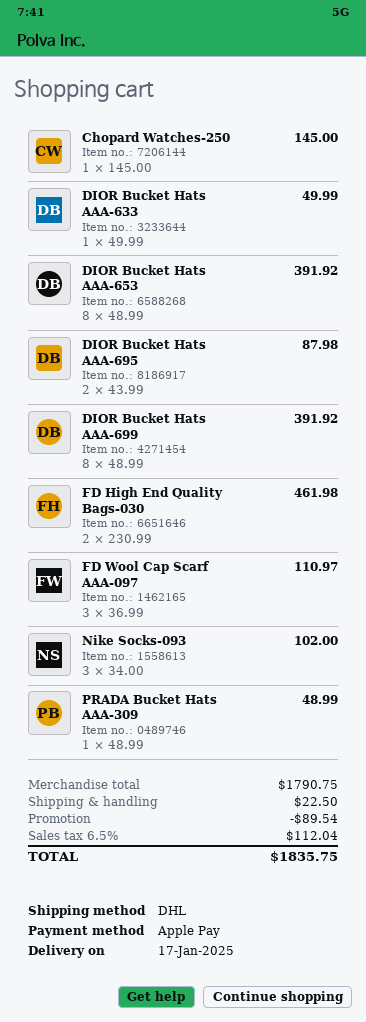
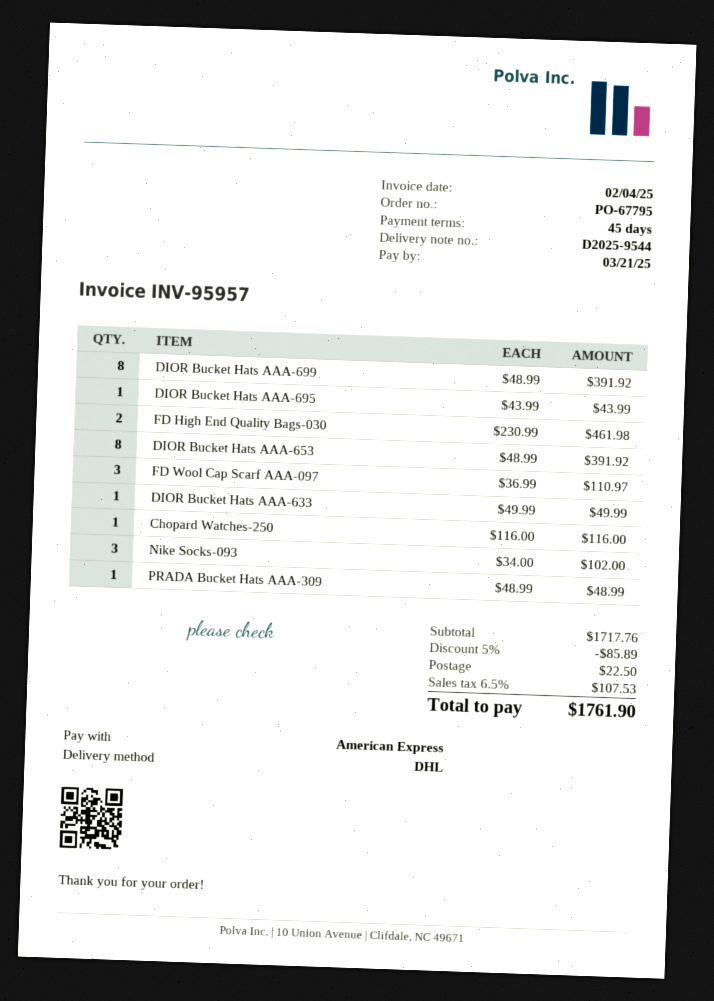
payment method: Apple Pay -> American Express
Chopard Watches-250: 1 x 145.00 = 145.00 -> 1 x 116.00 = 116.00
DIOR Bucket Hats AAA-695: 2 x 43.99 = 87.98 -> 1 x 43.99 = 43.99
subtotal: 1790.75 -> 1717.76
discount: 89.54 -> 85.89
tax: 6.5% = 112.04 -> 6.5% = 107.53
total: 1835.75 -> 1761.90

